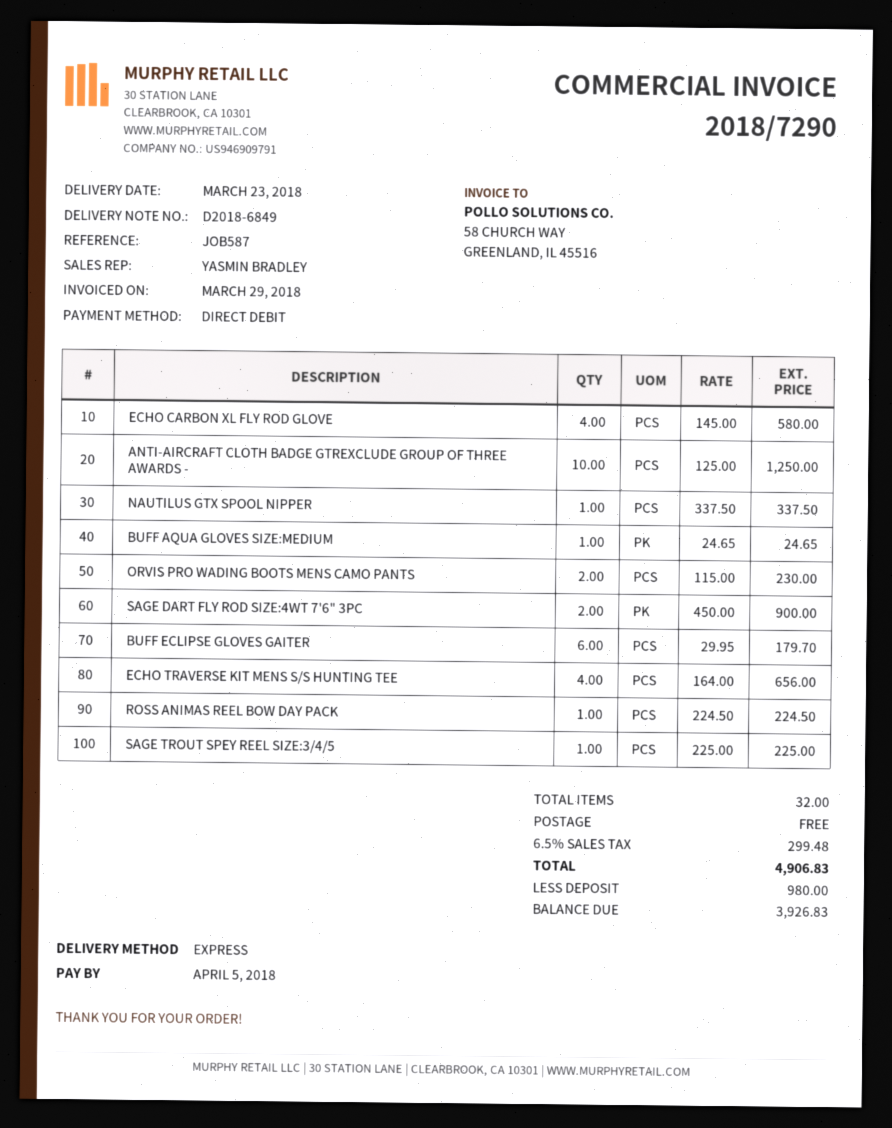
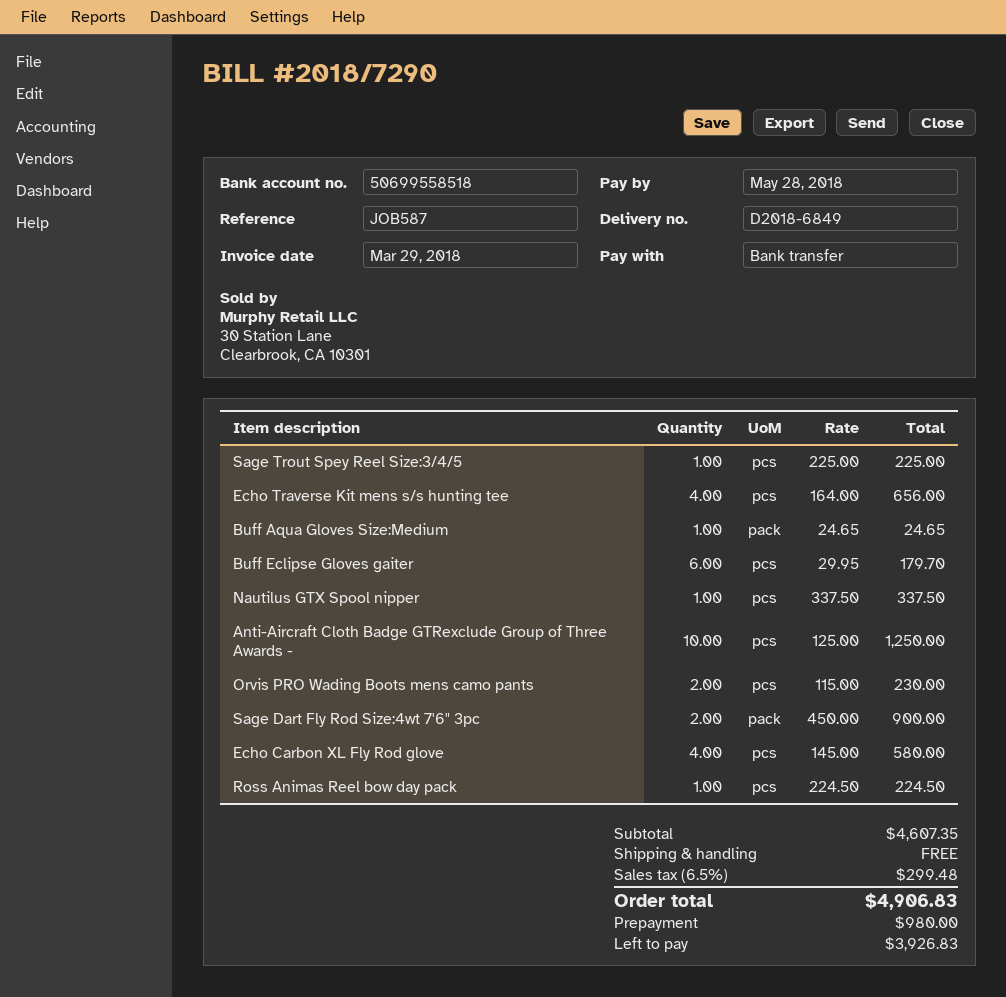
due date: 2018-04-05 -> 2018-05-28
payment method: direct debit -> bank transfer

